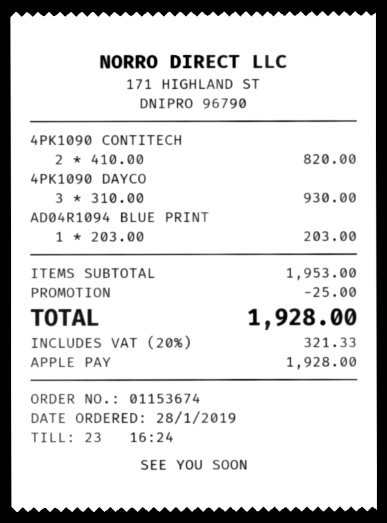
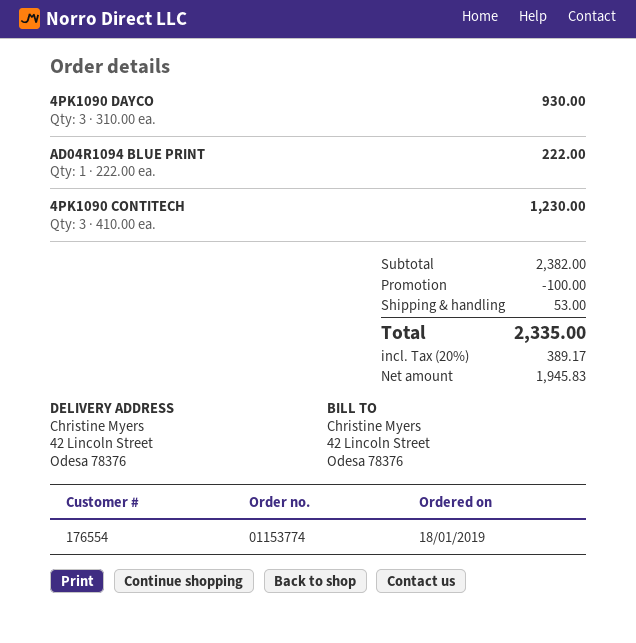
order number: 01153674 -> 01153774
order date: 2019-01-28 -> 2019-01-18
4PK1090 CONTITECH: 2 x 410.00 = 820.00 -> 3 x 410.00 = 1230.00
AD04R1094 BLUE PRINT: 1 x 203.00 = 203.00 -> 1 x 222.00 = 222.00
subtotal: 1953.00 -> 2382.00
discount: 25.00 -> 100.00
shipping: none -> 53.00
tax: 20% = 321.33 -> 20% = 389.17
total: 1928.00 -> 2335.00

